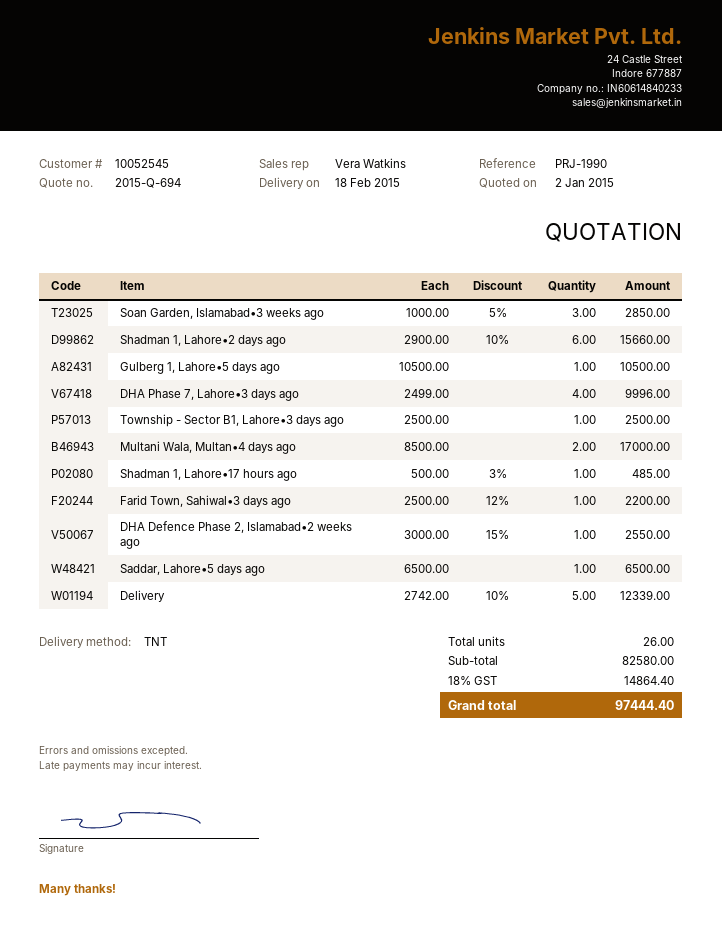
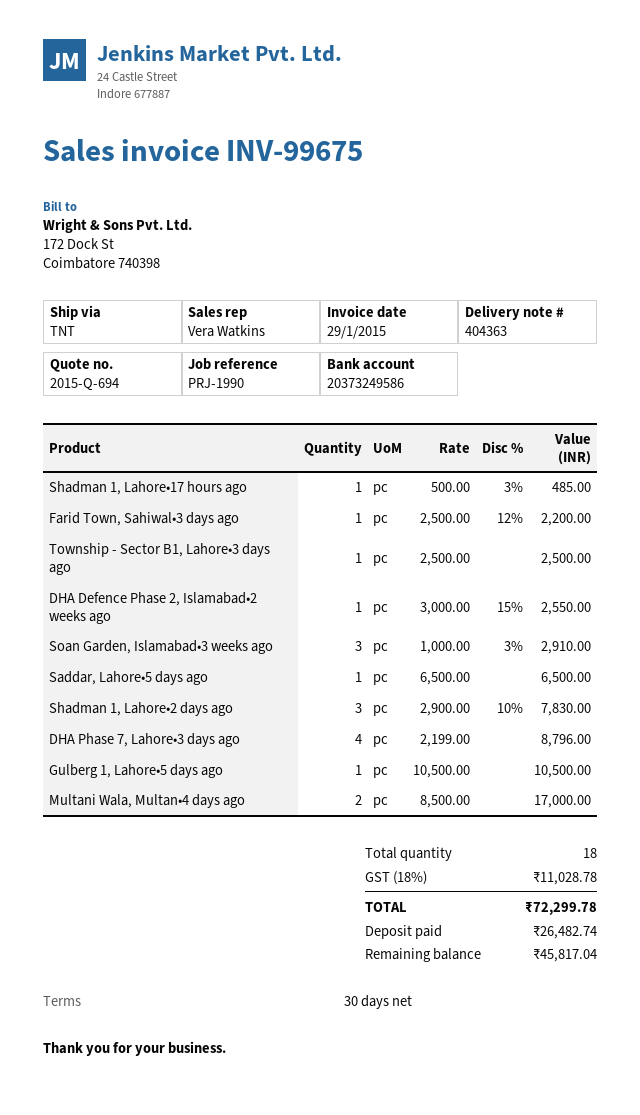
Soan Garden, Islamabad•3 weeks ago: 3 x 1000.00 - 5% = 2850.00 -> 3 x 1000.00 - 3% = 2910.00
Shadman 1, Lahore•2 days ago: 6 x 2900.00 - 10% = 15660.00 -> 3 x 2900.00 - 10% = 7830.00
DHA Phase 7, Lahore•3 days ago: 4 x 2499.00 = 9996.00 -> 4 x 2199.00 = 8796.00
Delivery: 5 x 2742.00 - 10% = 12339.00 -> none
total quantity: 26 -> 18
tax: 18% = 14864.40 -> 18% = 11028.78
total: 97444.40 -> 72299.78

